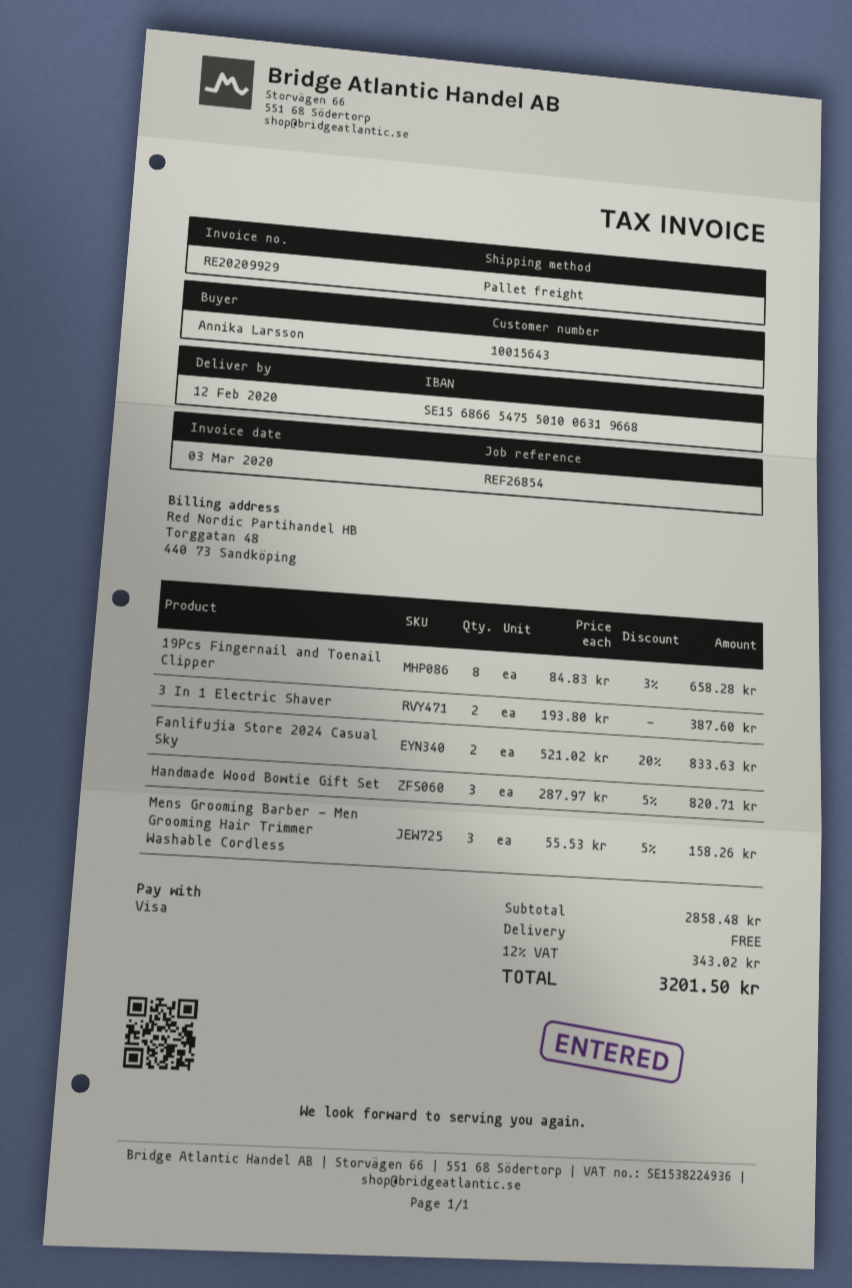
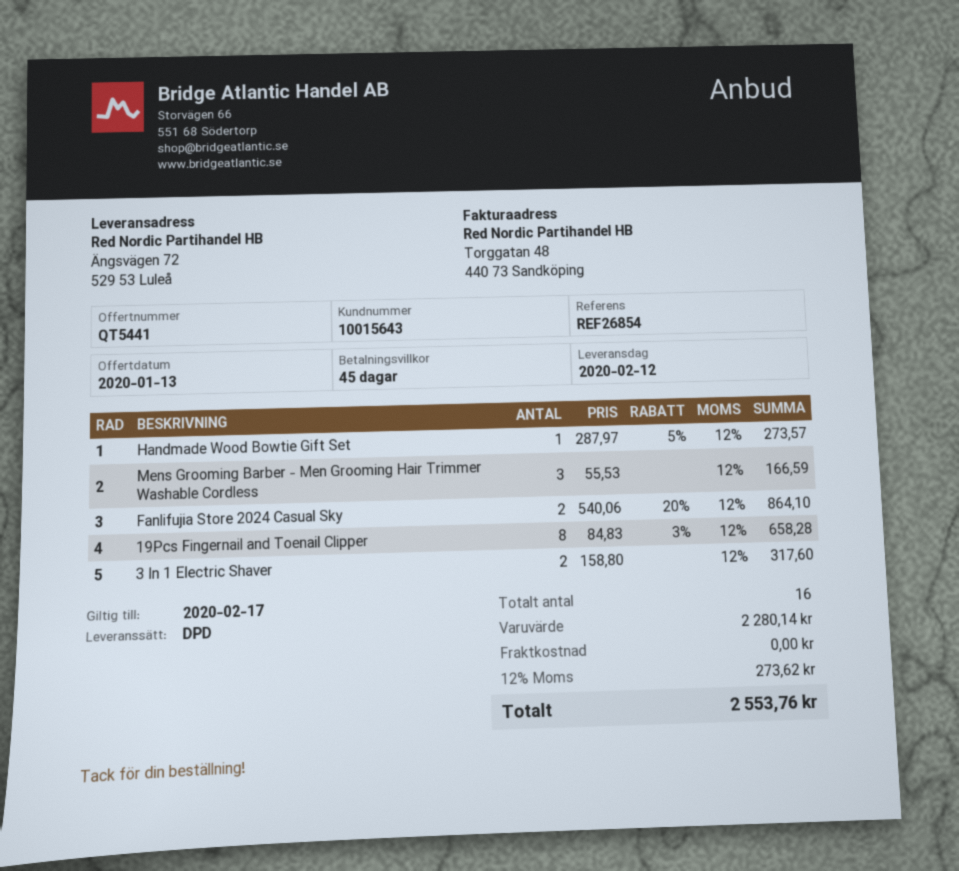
shipping method: pallet freight -> DPD
3 In 1 Electric Shaver: 2 x 193.80 = 387.60 -> 2 x 158.80 = 317.60
Fanlifujia Store 2024 Casual Sky: 2 x 521.02 - 20% = 833.63 -> 2 x 540.06 - 20% = 864.10
Handmade Wood Bowtie Gift Set: 3 x 287.97 - 5% = 820.71 -> 1 x 287.97 - 5% = 273.57
Mens Grooming Barber - Men Grooming Hair Trimmer Washable Cordless: 3 x 55.53 - 5% = 158.26 -> 3 x 55.53 = 166.59
subtotal: 2858.48 -> 2280.14
tax: 12% = 343.02 -> 12% = 273.62
total: 3201.50 -> 2553.76

